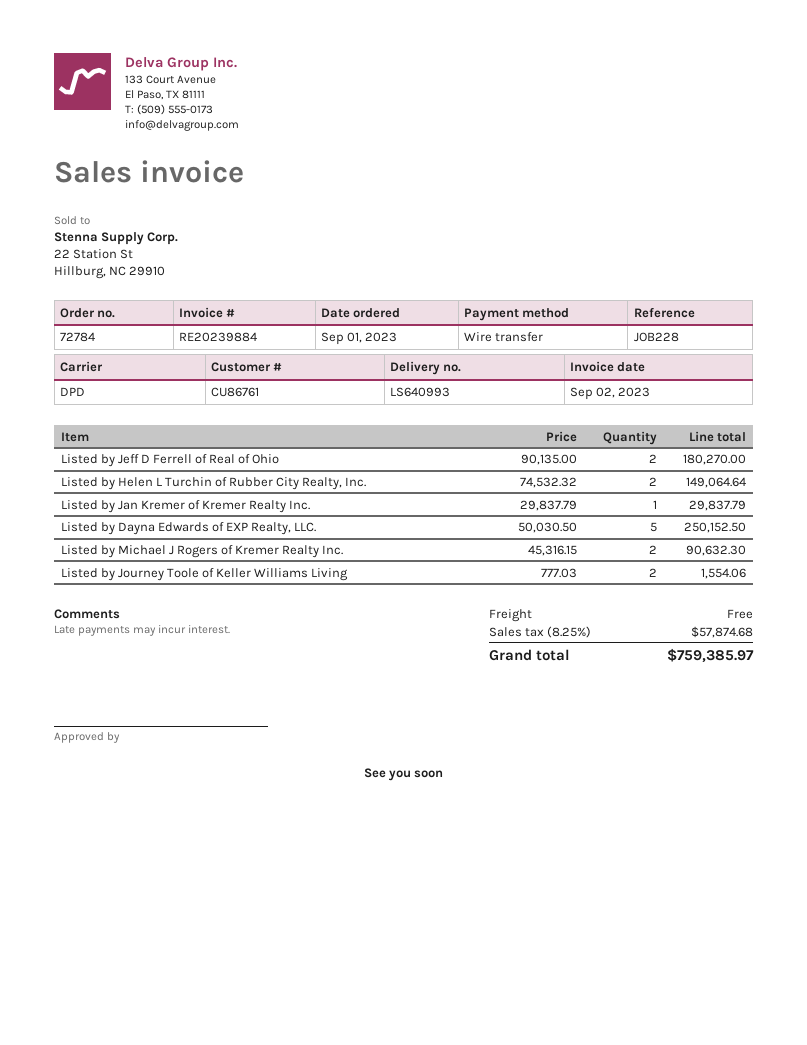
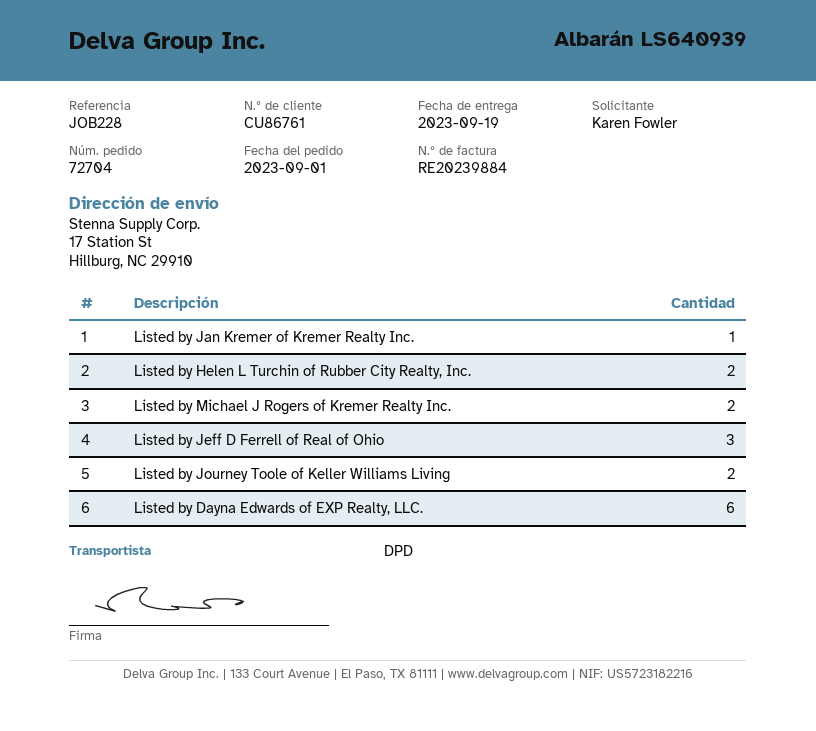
order number: 72784 -> 72704
delivery note number: LS640993 -> LS640939
Listed by Jeff D Ferrell of Real of Ohio: 2 -> 3
Listed by Dayna Edwards of EXP Realty, LLC.: 5 -> 6

